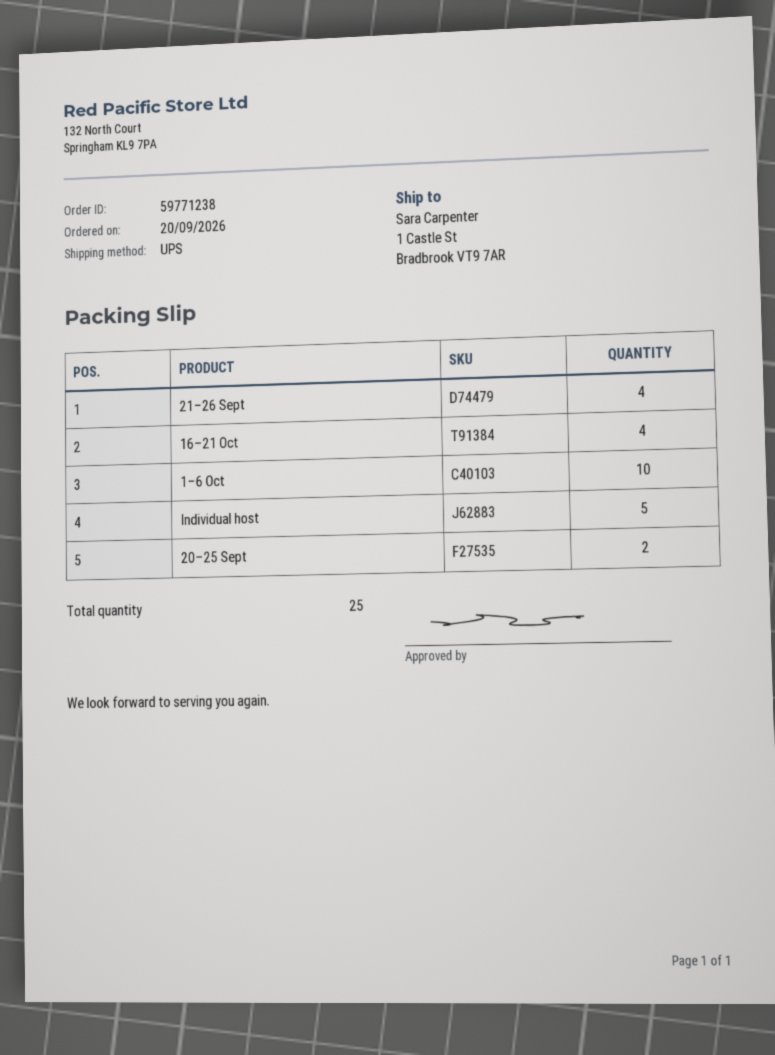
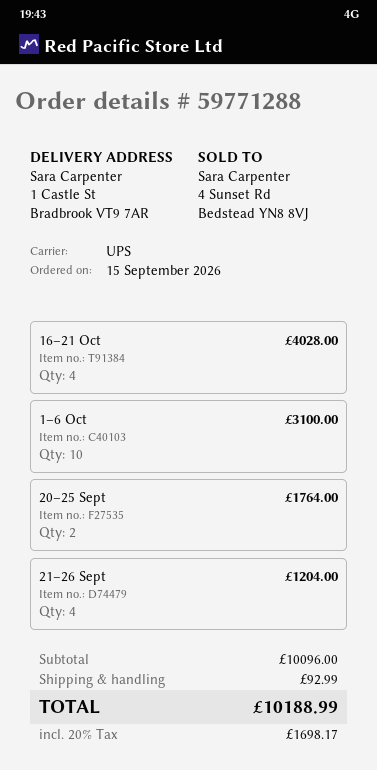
order number: 59771238 -> 59771288
order date: 2026-09-20 -> 2026-09-15
Individual host: 5 -> none

